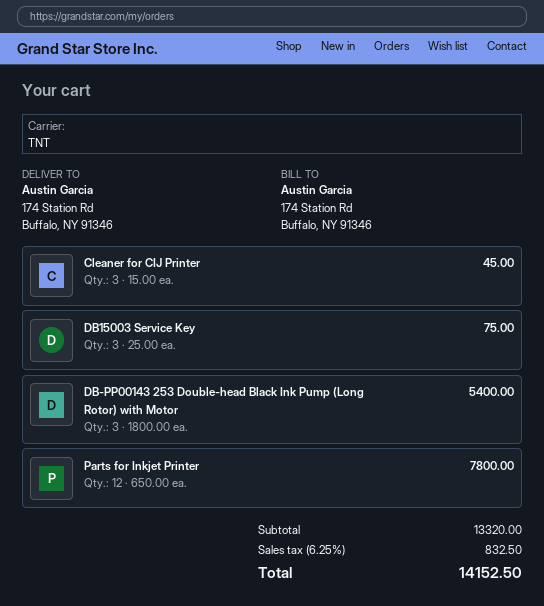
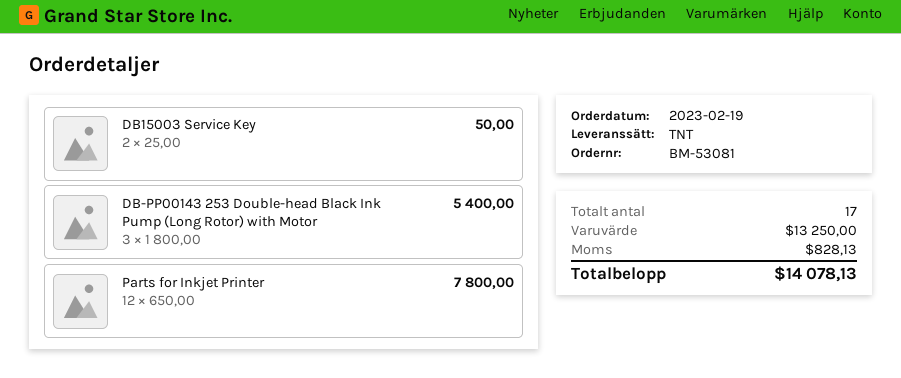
Cleaner for CIJ Printer: 3 x 15.00 = 45.00 -> none
DB15003 Service Key: 3 x 25.00 = 75.00 -> 2 x 25.00 = 50.00
subtotal: 13320.00 -> 13250.00
tax: 832.50 -> 828.13
total: 14152.50 -> 14078.13

